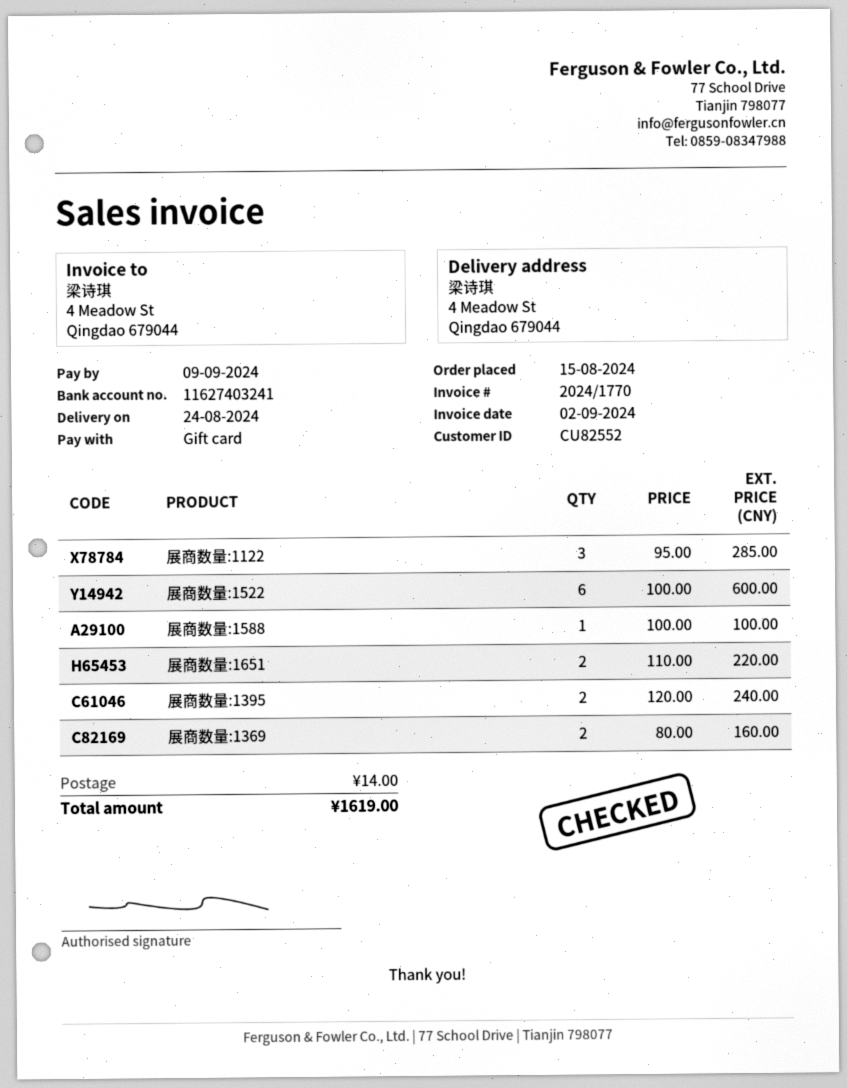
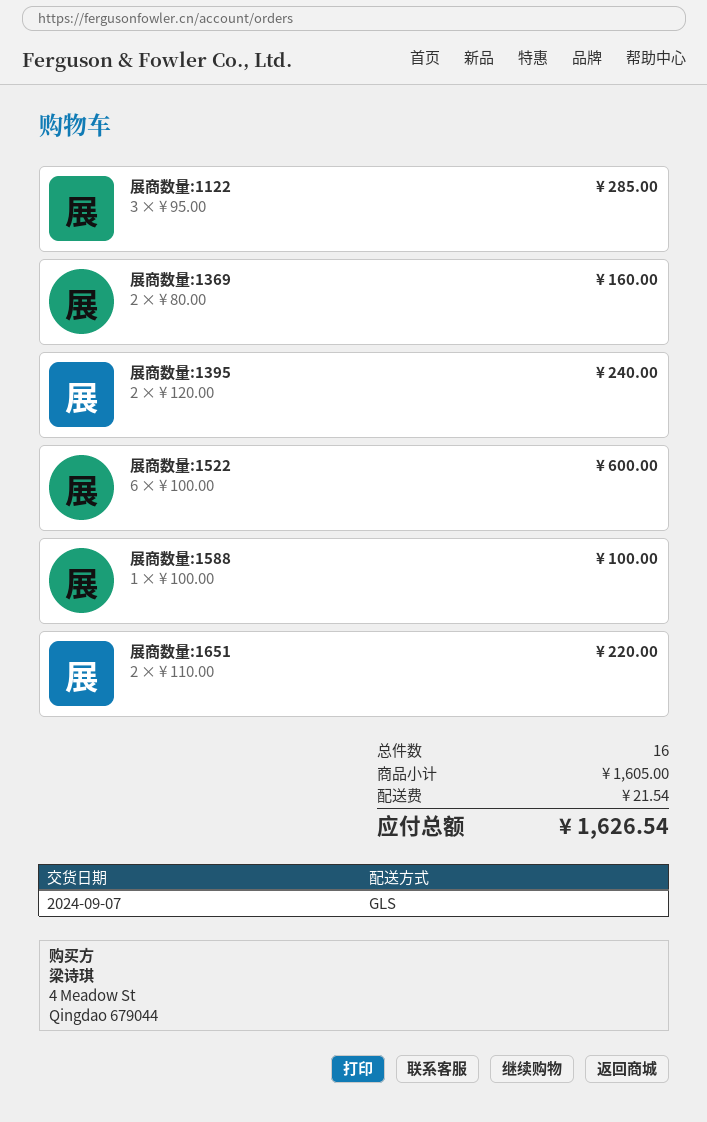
delivery date: 2024-08-24 -> 2024-09-07
shipping: 14.00 -> 21.54
total: 1619.00 -> 1626.54

